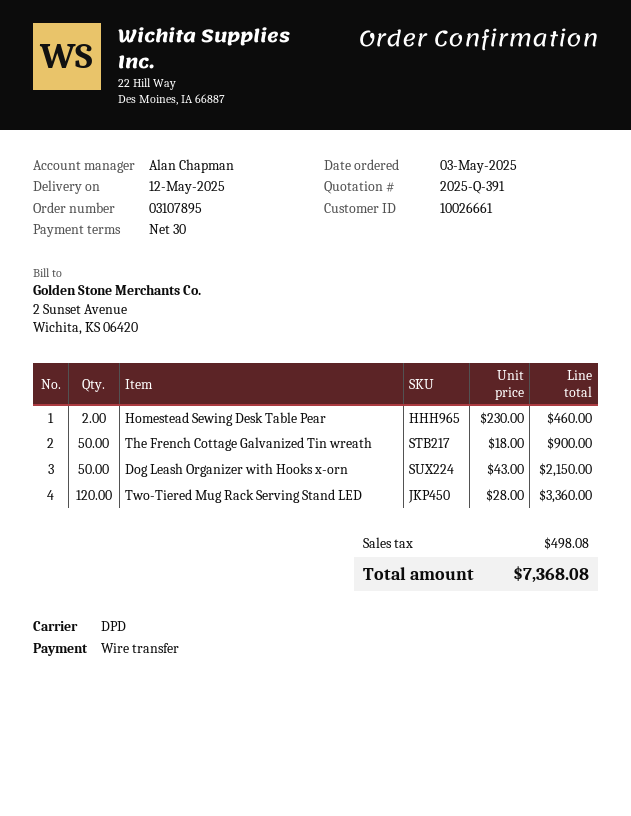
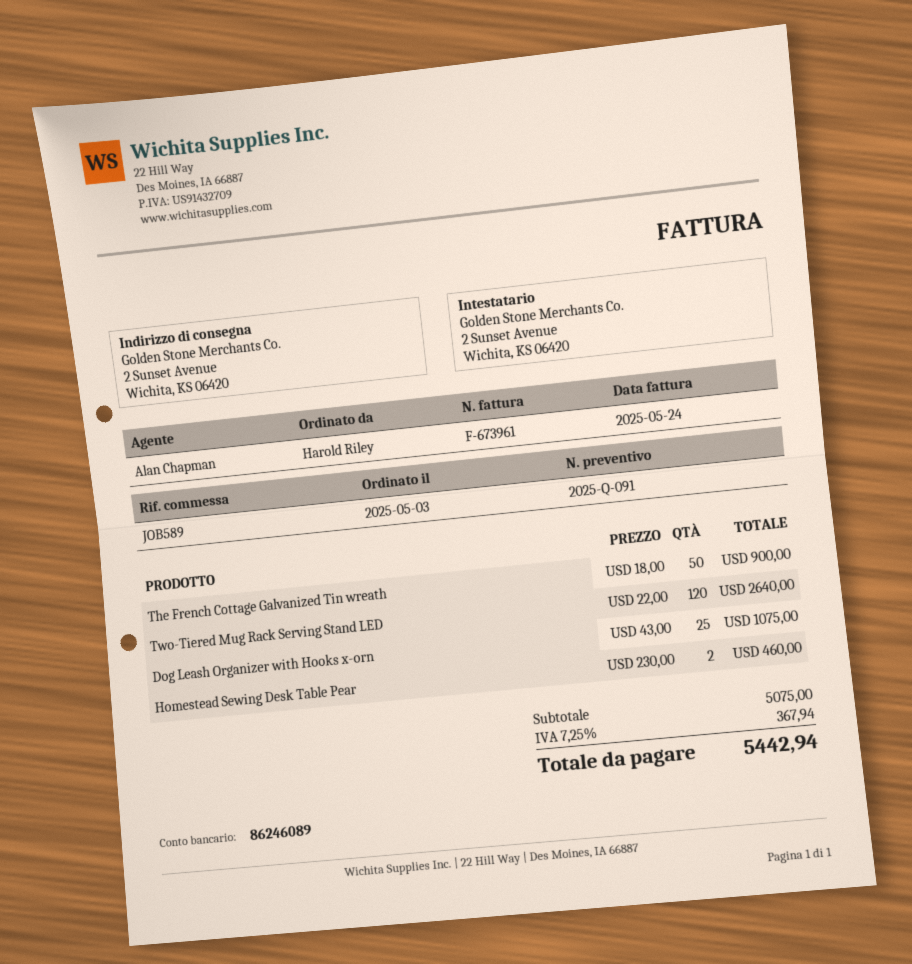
quote number: 2025-Q-391 -> 2025-Q-091
Dog Leash Organizer with Hooks x-orn: 50 x 43.00 = 2150.00 -> 25 x 43.00 = 1075.00
Two-Tiered Mug Rack Serving Stand LED: 120 x 28.00 = 3360.00 -> 120 x 22.00 = 2640.00
tax: 498.08 -> 367.94
total: 7368.08 -> 5442.94

